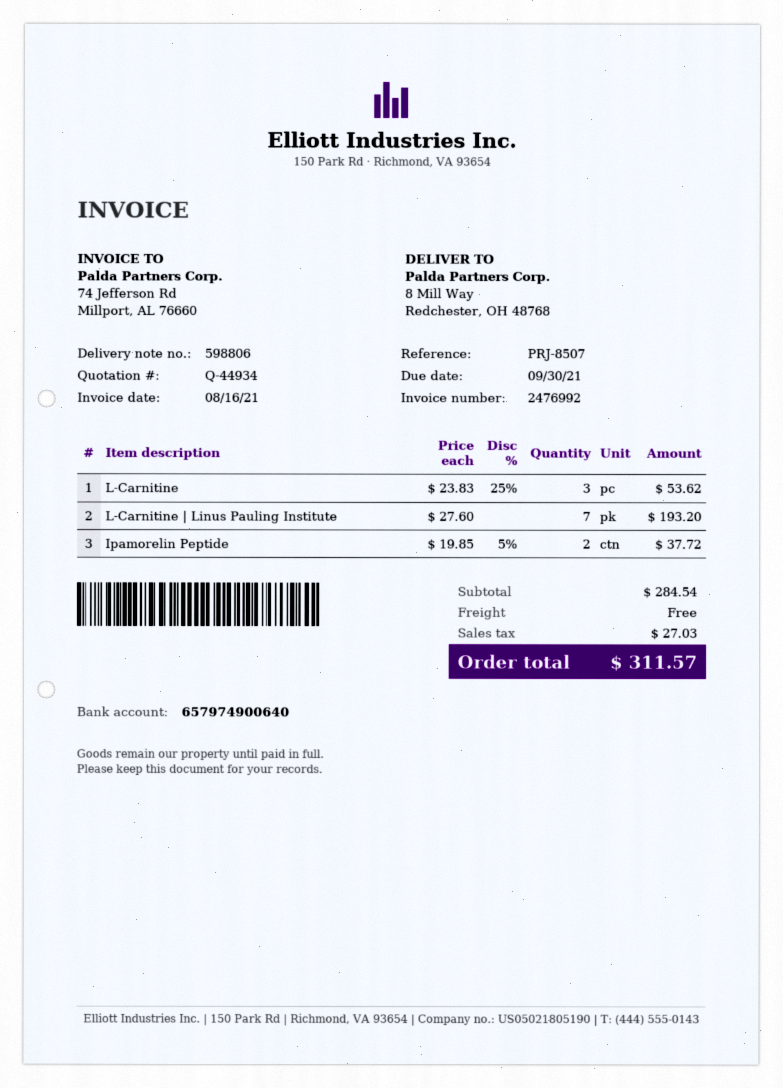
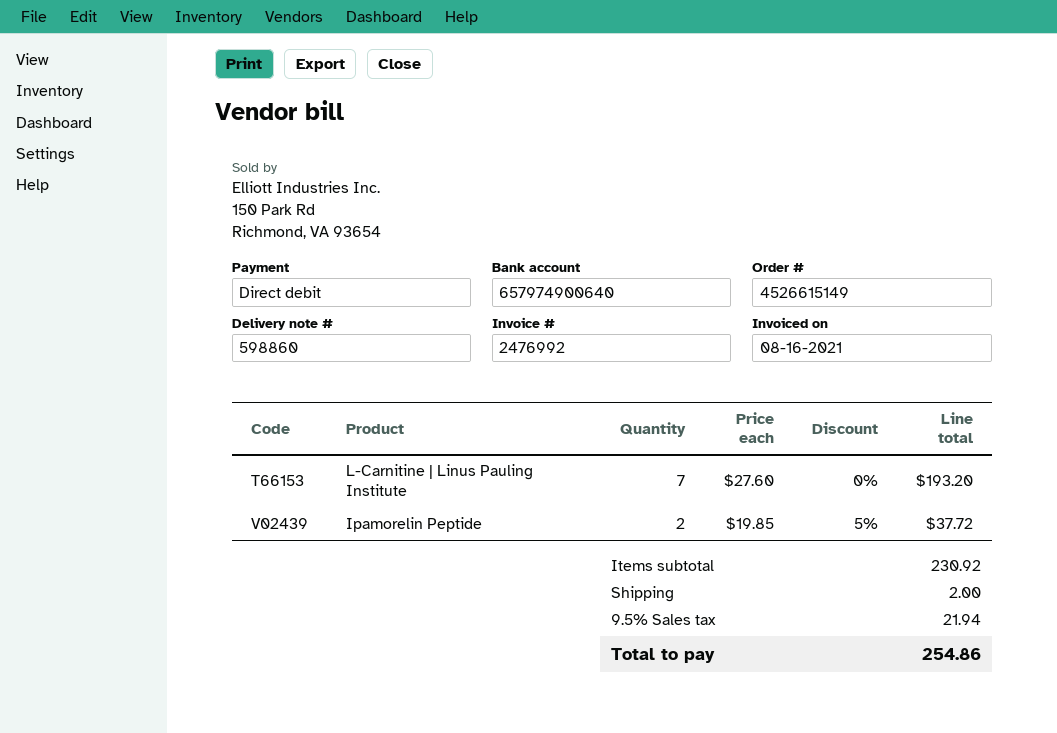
delivery note number: 598806 -> 598860
L-Carnitine: 3 x 23.83 - 25% = 53.62 -> none
subtotal: 284.54 -> 230.92
shipping: 0.00 -> 2.00
tax: 27.03 -> 21.94
total: 311.57 -> 254.86

